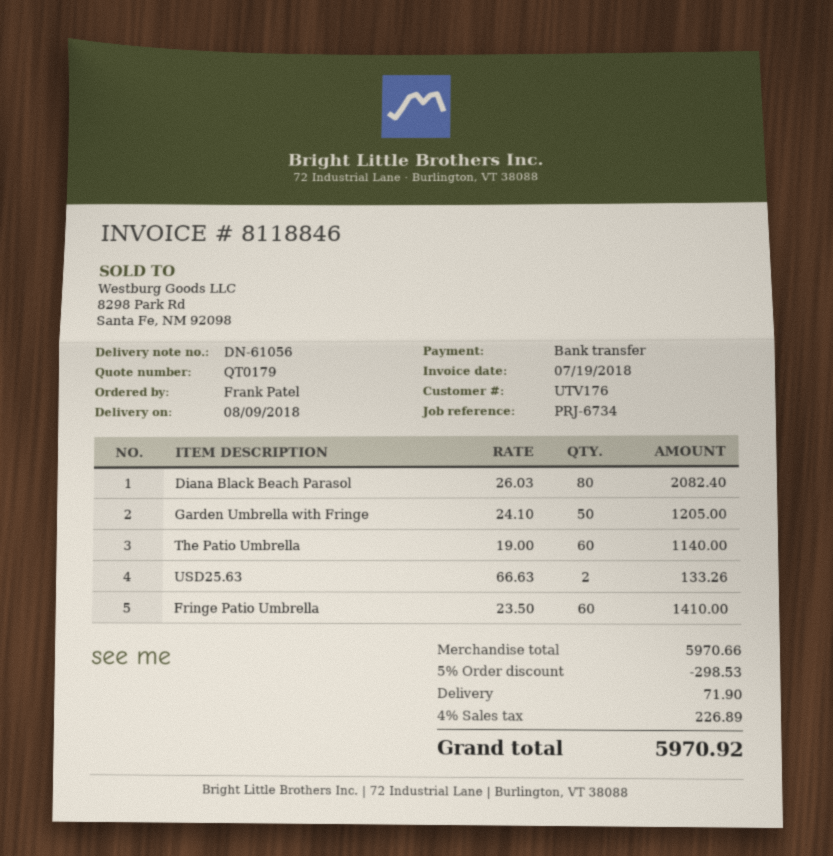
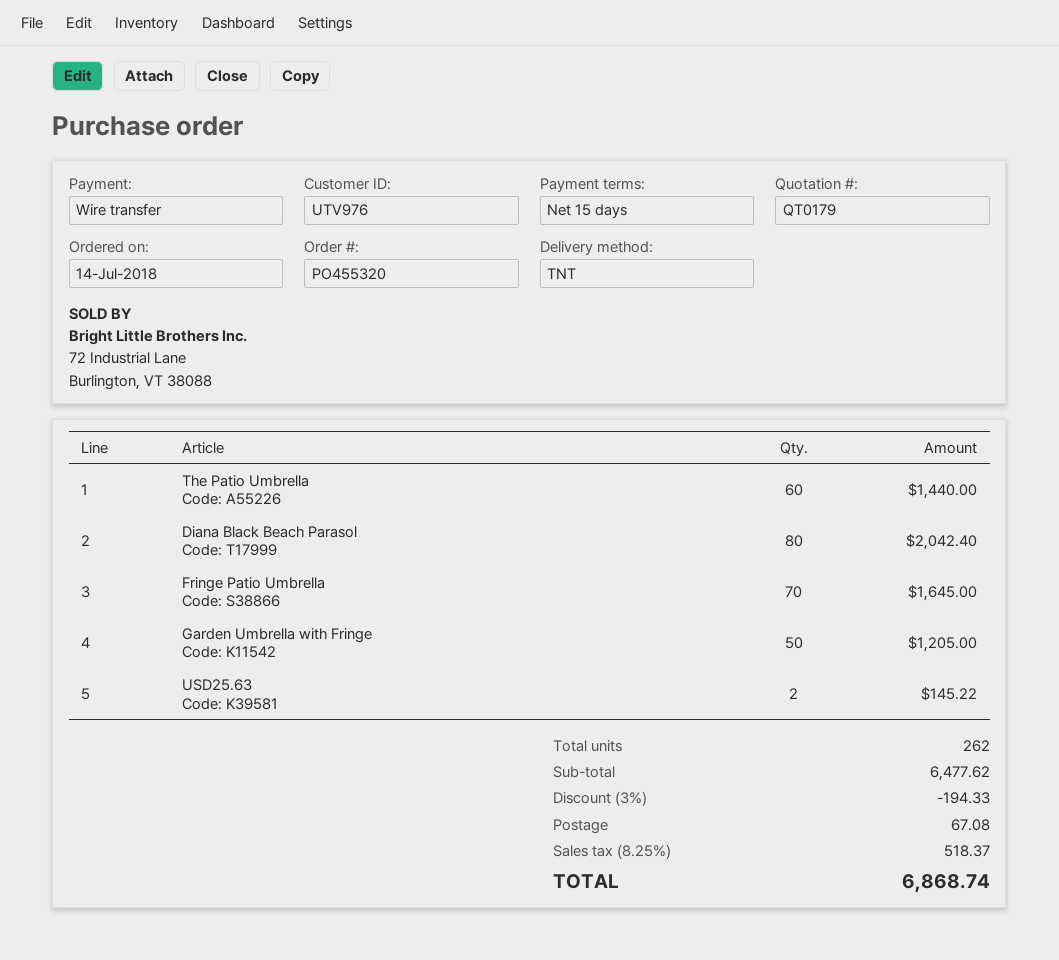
customer number: UTV176 -> UTV976
Diana Black Beach Parasol: 80 for 2082.40 -> 80 for 2042.40
The Patio Umbrella: 60 for 1140.00 -> 60 for 1440.00
USD25.63: 2 for 133.26 -> 2 for 145.22
Fringe Patio Umbrella: 60 for 1410.00 -> 70 for 1645.00
subtotal: 5970.66 -> 6477.62
discount: 5% = 298.53 -> 3% = 194.33
shipping: 71.90 -> 67.08
tax: 4% = 226.89 -> 8.25% = 518.37
total: 5970.92 -> 6868.74

